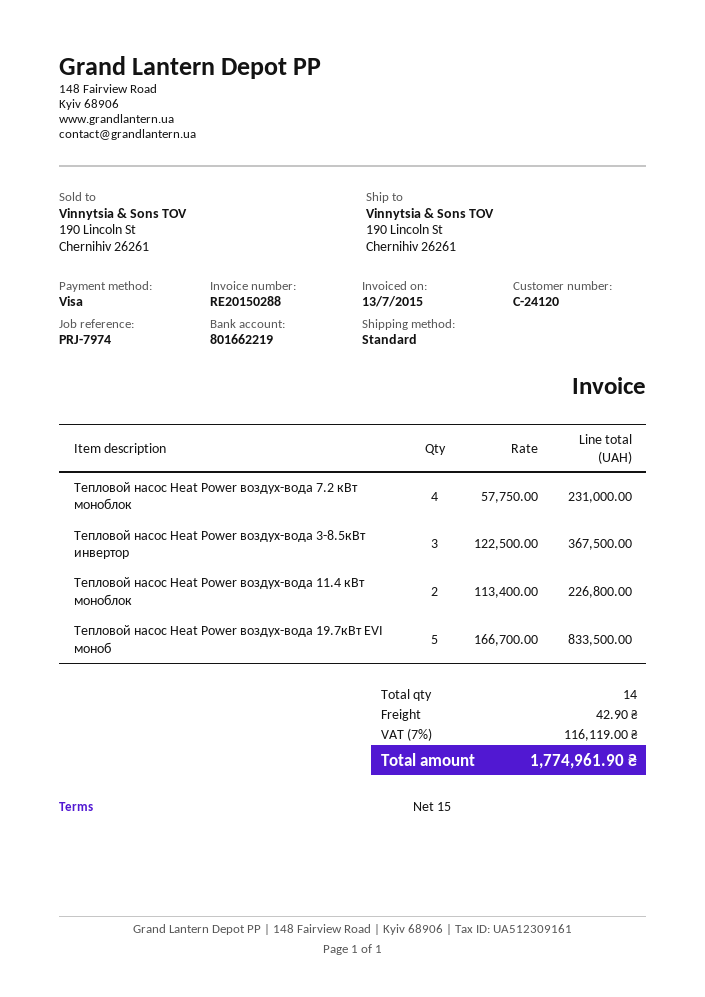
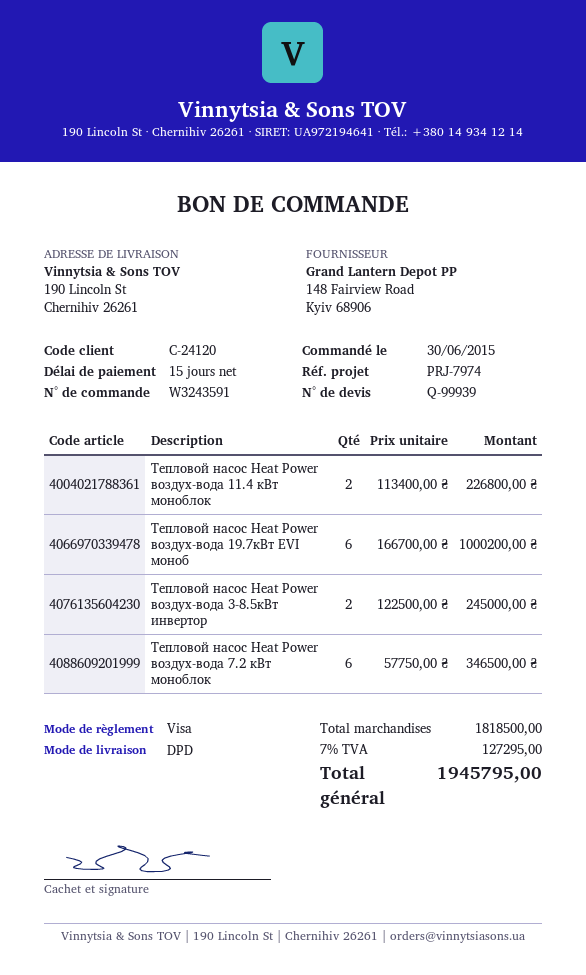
shipping method: standard -> DPD
Тепловой насос Heat Power воздух-вода 7.2 кВт моноблок: 4 x 57750.00 = 231000.00 -> 6 x 57750.00 = 346500.00
Тепловой насос Heat Power воздух-вода 3-8.5кВт инвертор: 3 x 122500.00 = 367500.00 -> 2 x 122500.00 = 245000.00
Тепловой насос Heat Power воздух-вода 19.7кВт EVI моноб: 5 x 166700.00 = 833500.00 -> 6 x 166700.00 = 1000200.00
shipping: 42.90 -> none
tax: 7% = 116119.00 -> 7% = 127295.00
total: 1774961.90 -> 1945795.00

